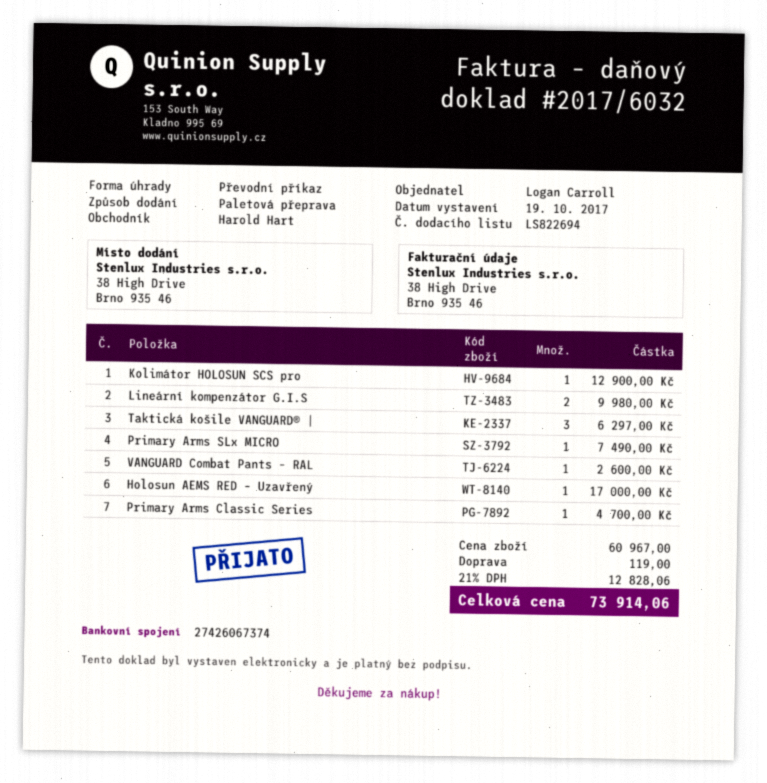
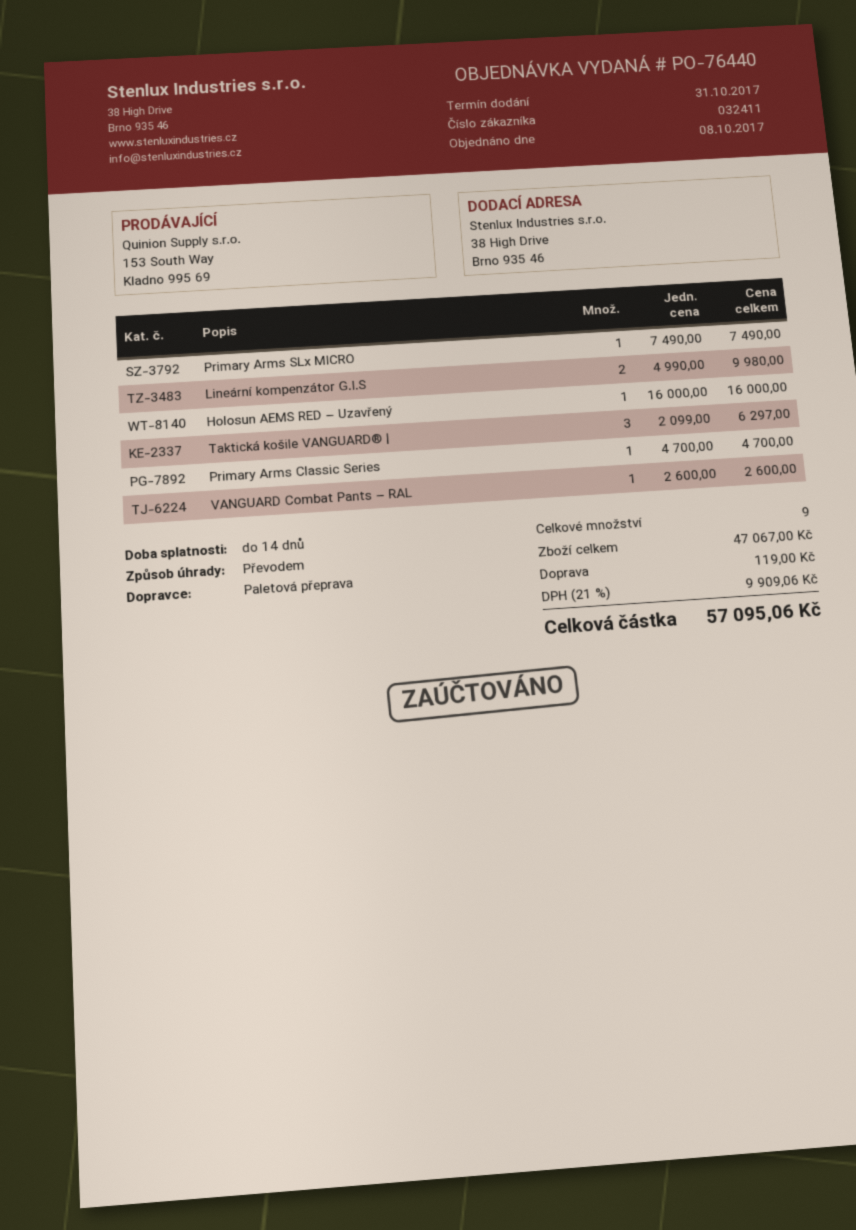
Kolimátor HOLOSUN SCS pro: 1 for 12900.00 -> none
Holosun AEMS RED – Uzavřený: 1 for 17000.00 -> 1 for 16000.00
subtotal: 60967.00 -> 47067.00
tax: 21% = 12828.06 -> 21% = 9909.06
total: 73914.06 -> 57095.06

